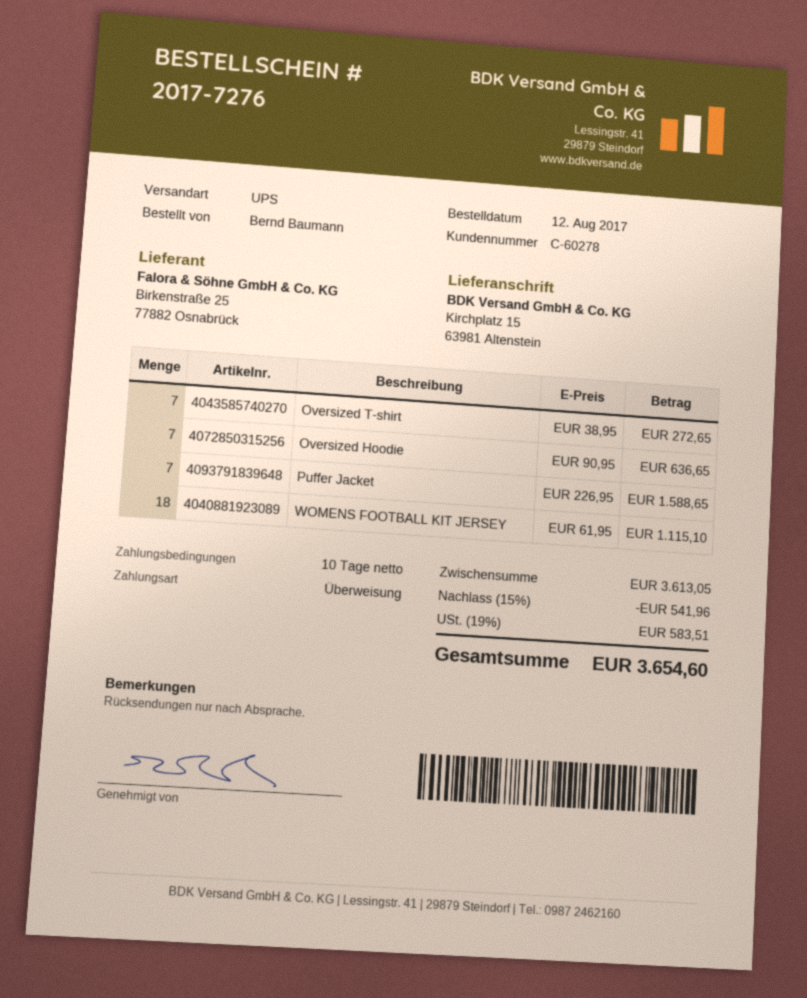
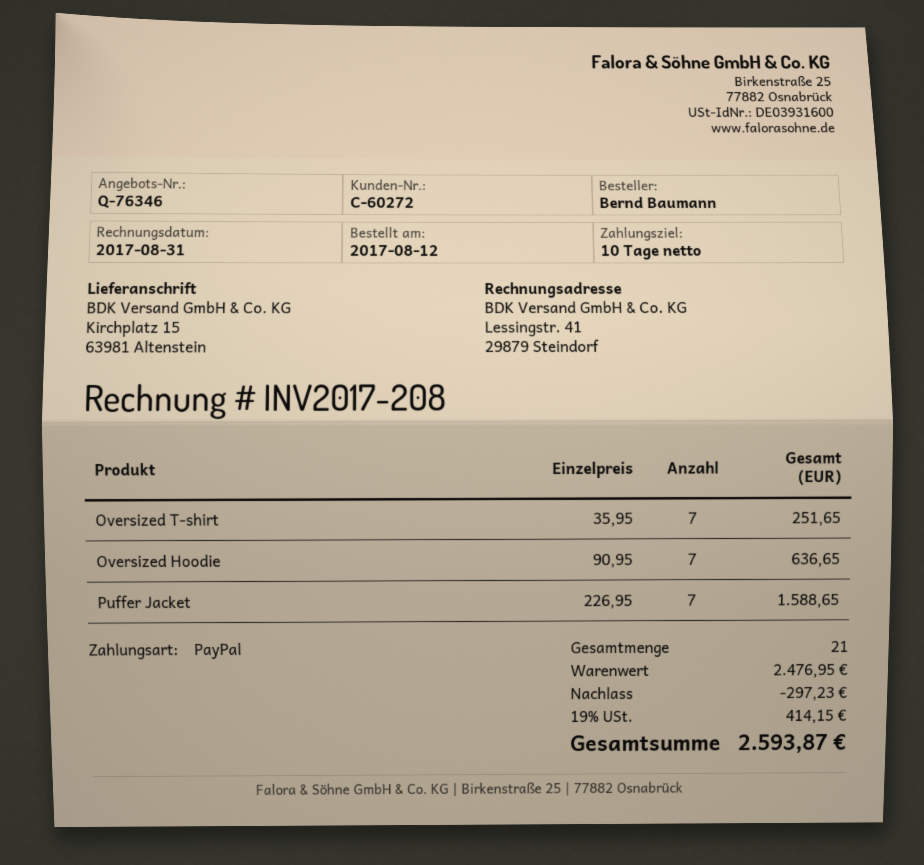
customer number: C-60278 -> C-60272
payment method: bank transfer -> PayPal
Oversized T-shirt: 7 x 38.95 = 272.65 -> 7 x 35.95 = 251.65
WOMENS FOOTBALL KIT JERSEY: 18 x 61.95 = 1115.10 -> none
subtotal: 3613.05 -> 2476.95
discount: 541.96 -> 297.23
tax: 19% = 583.51 -> 19% = 414.15
total: 3654.60 -> 2593.87

